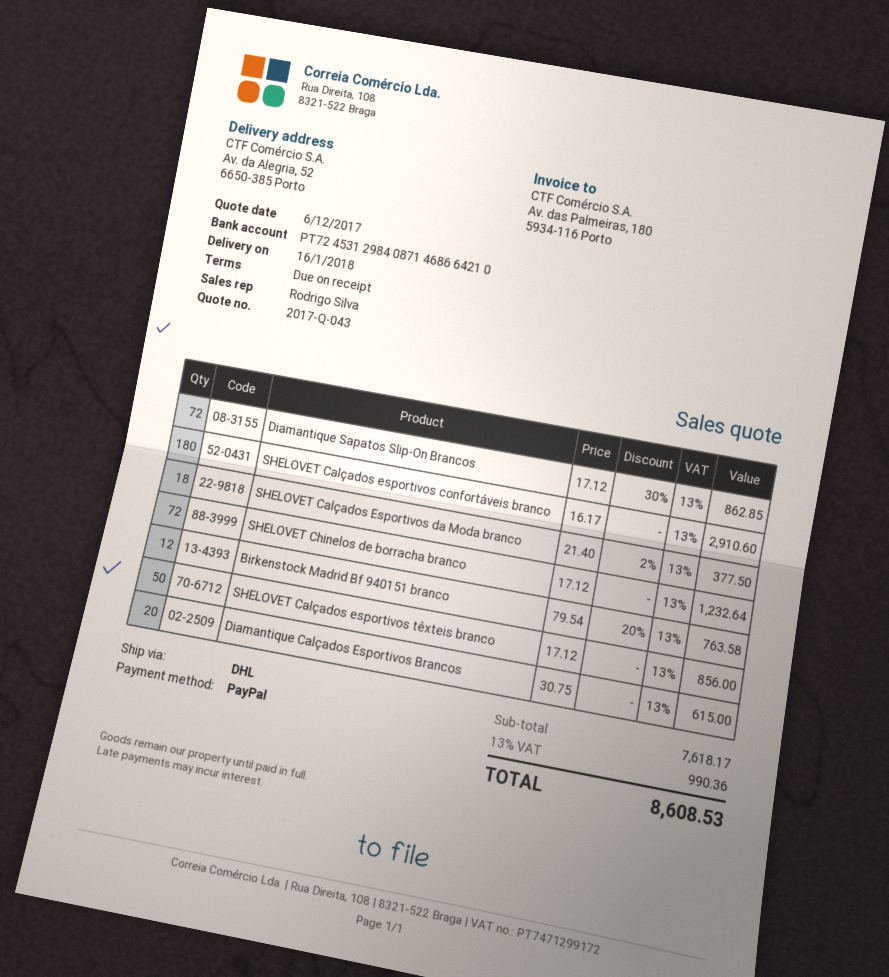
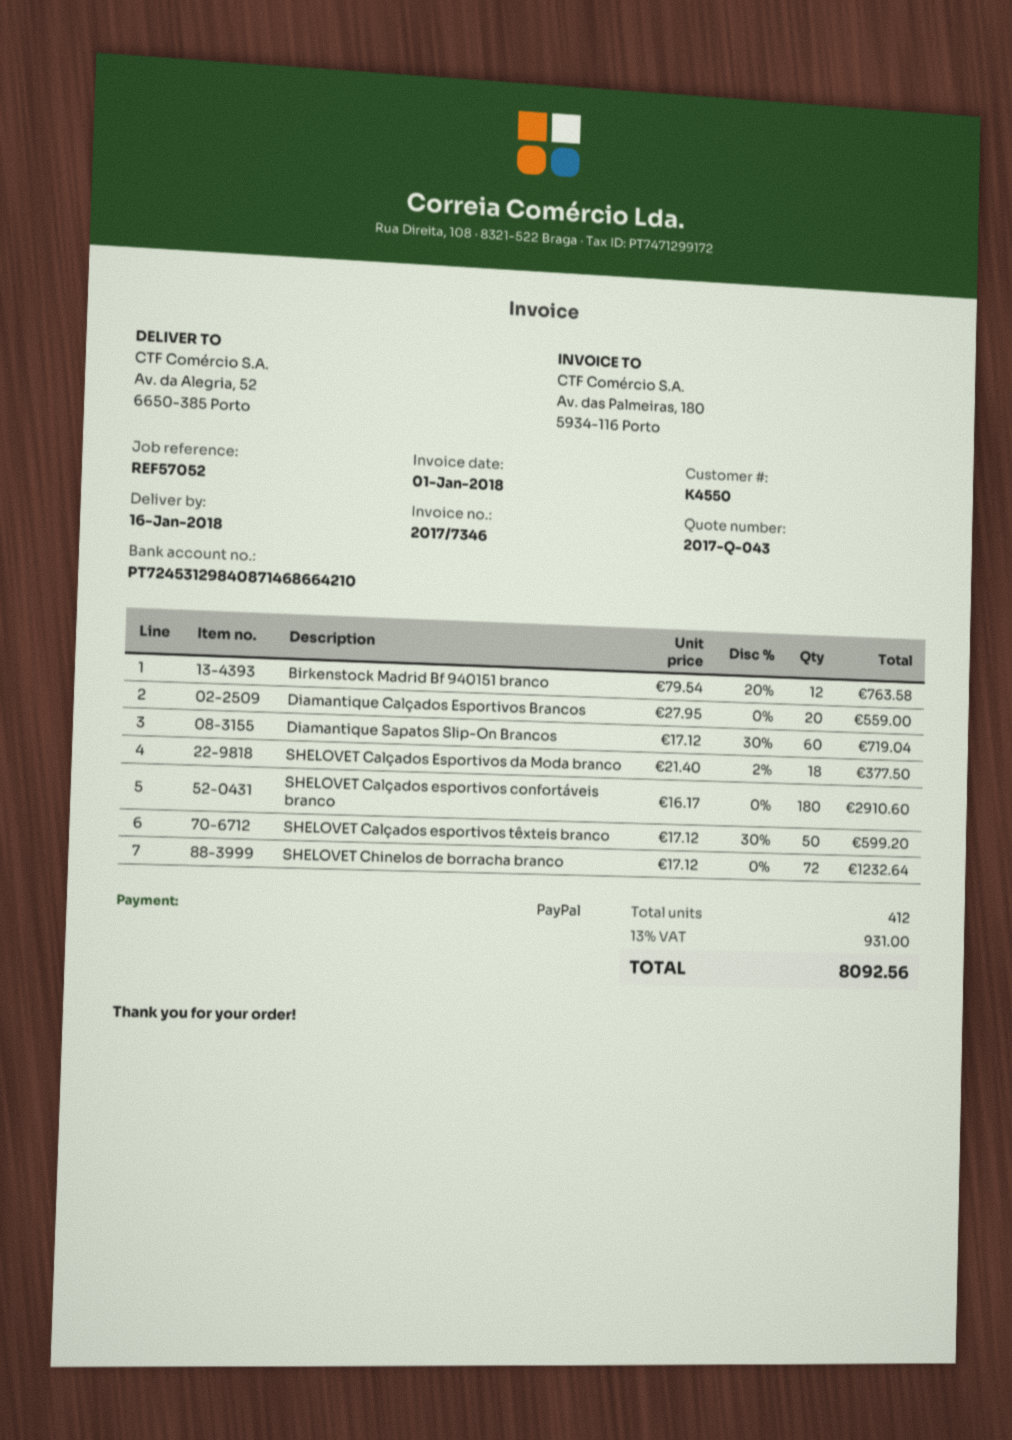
Diamantique Sapatos Slip-On Brancos: 72 x 17.12 - 30% = 862.85 -> 60 x 17.12 - 30% = 719.04
SHELOVET Calçados esportivos têxteis branco: 50 x 17.12 = 856.00 -> 50 x 17.12 - 30% = 599.20
Diamantique Calçados Esportivos Brancos: 20 x 30.75 = 615.00 -> 20 x 27.95 = 559.00
tax: 13% = 990.36 -> 13% = 931.00
total: 8608.53 -> 8092.56

